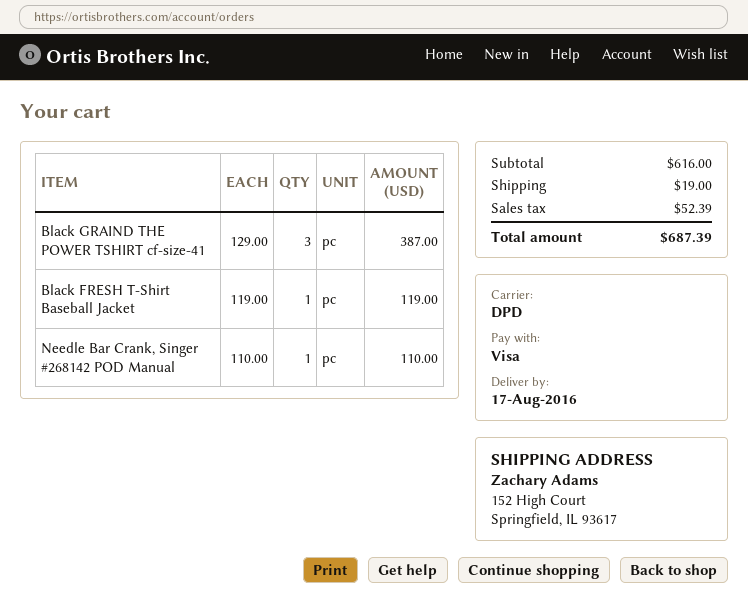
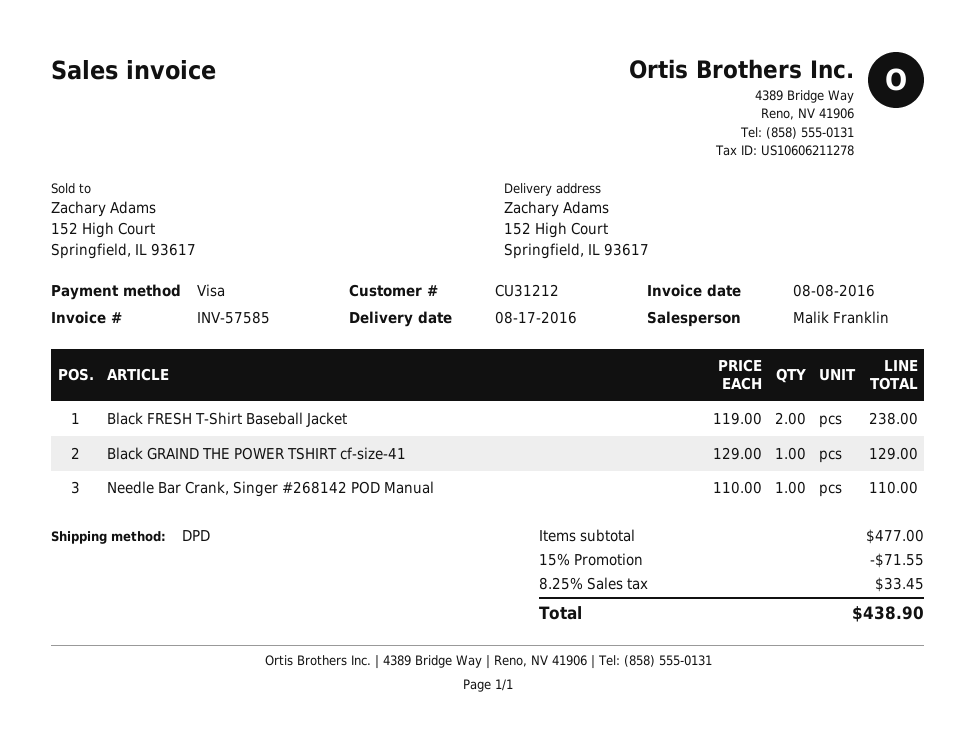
Black GRAIND THE POWER TSHIRT cf-size-41: 3 x 129.00 = 387.00 -> 1 x 129.00 = 129.00
Black FRESH T-Shirt Baseball Jacket: 1 x 119.00 = 119.00 -> 2 x 119.00 = 238.00
subtotal: 616.00 -> 477.00
discount: none -> 15% = 71.55
shipping: 19.00 -> none
tax: 52.39 -> 33.45
total: 687.39 -> 438.90

